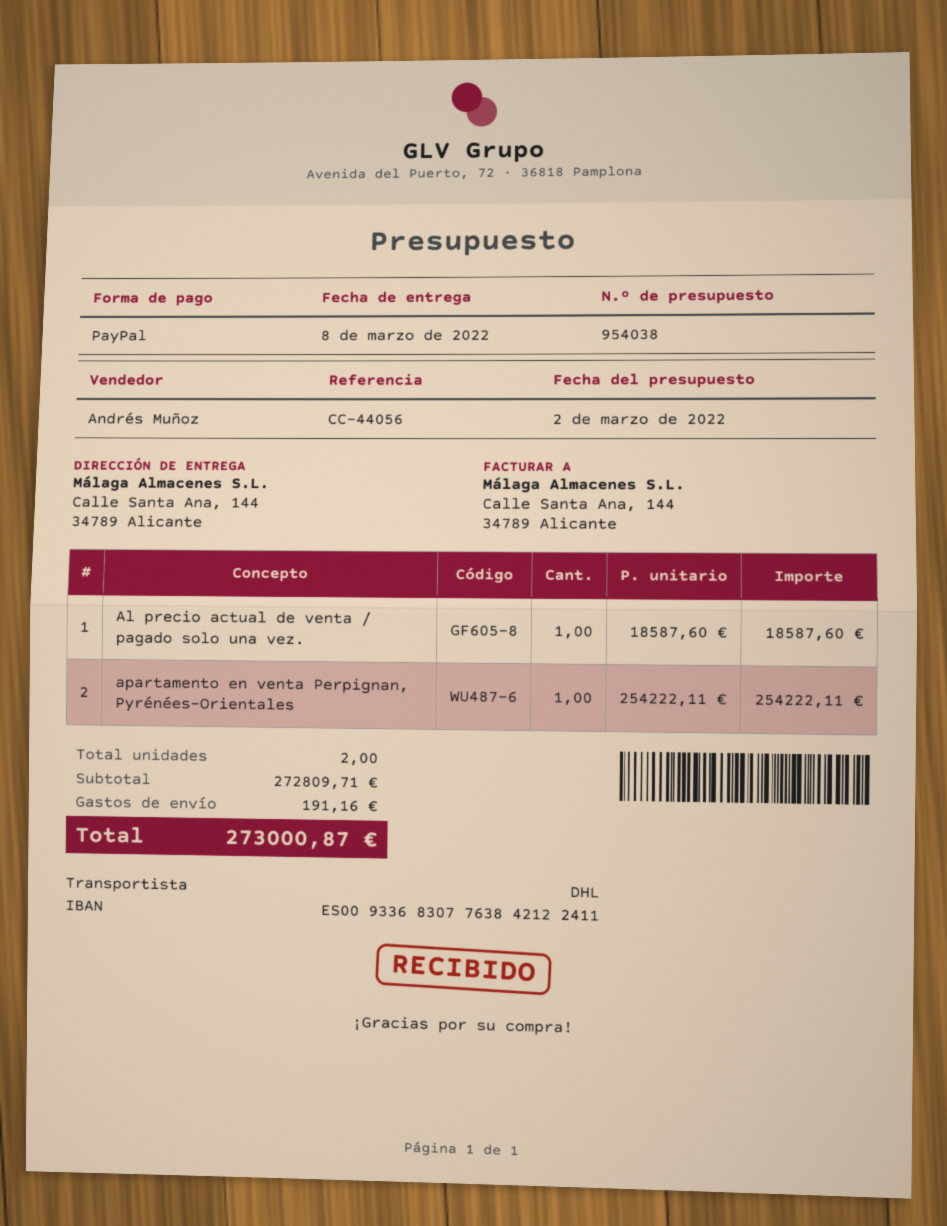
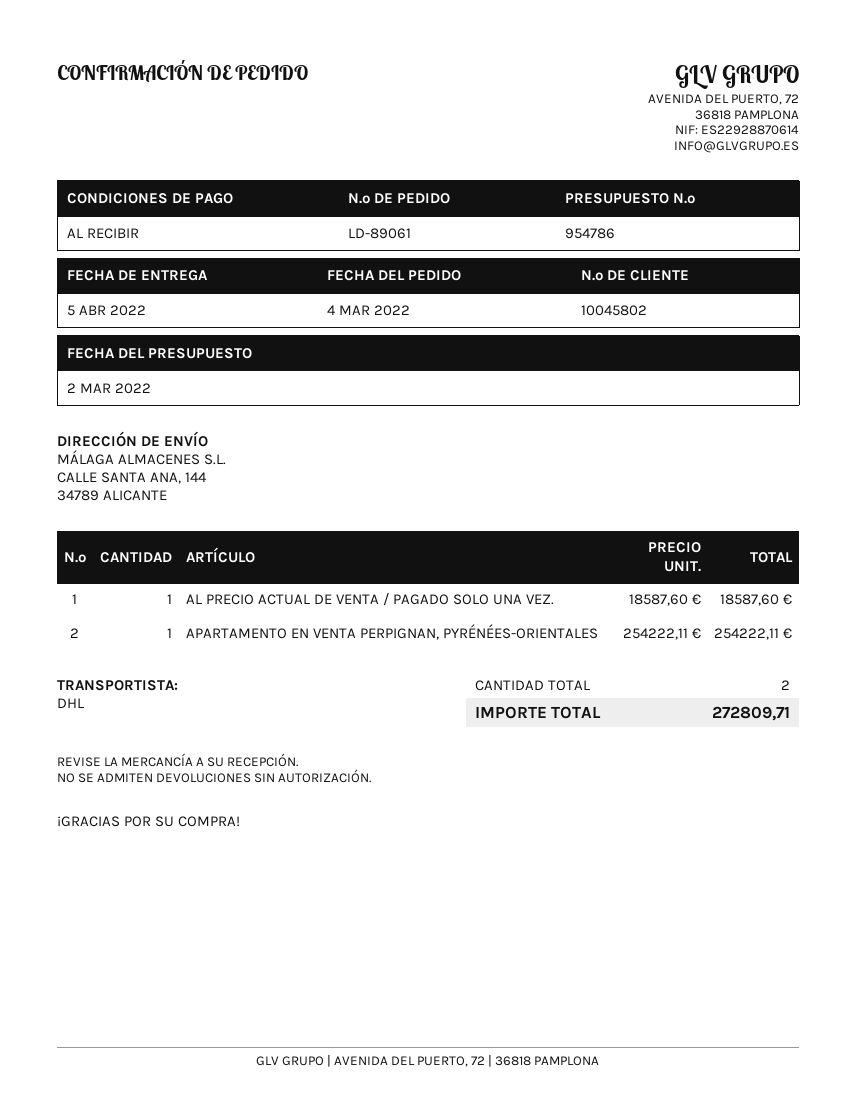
quote number: 954038 -> 954786
delivery date: 2022-03-08 -> 2022-04-05
shipping: 191.16 -> none
total: 273000.87 -> 272809.71

